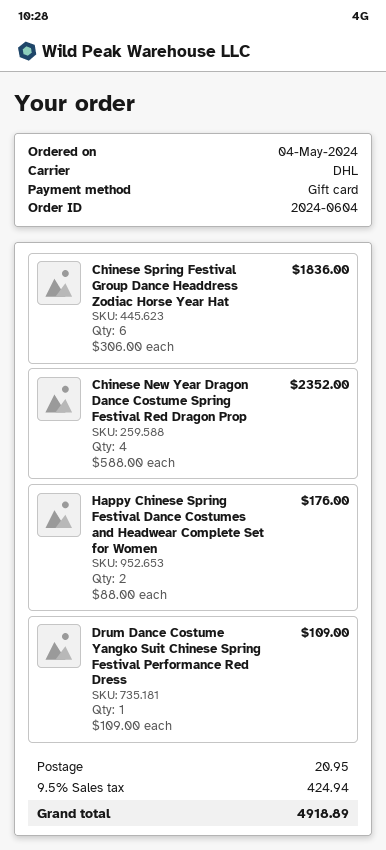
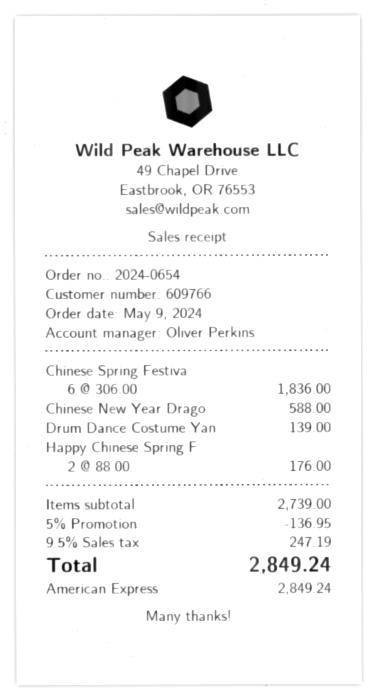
order number: 2024-0604 -> 2024-0654
order date: 2024-05-04 -> 2024-05-09
payment method: gift card -> American Express
Chinese New Year Dragon Dance Costume Spring Festival Red Dragon Prop: 4 x 588.00 = 2352.00 -> 1 x 588.00 = 588.00
Drum Dance Costume Yangko Suit Chinese Spring Festival Performance Red Dress: 1 x 109.00 = 109.00 -> 1 x 139.00 = 139.00
discount: none -> 5% = 136.95
shipping: 20.95 -> none
tax: 9.5% = 424.94 -> 9.5% = 247.19
total: 4918.89 -> 2849.24

